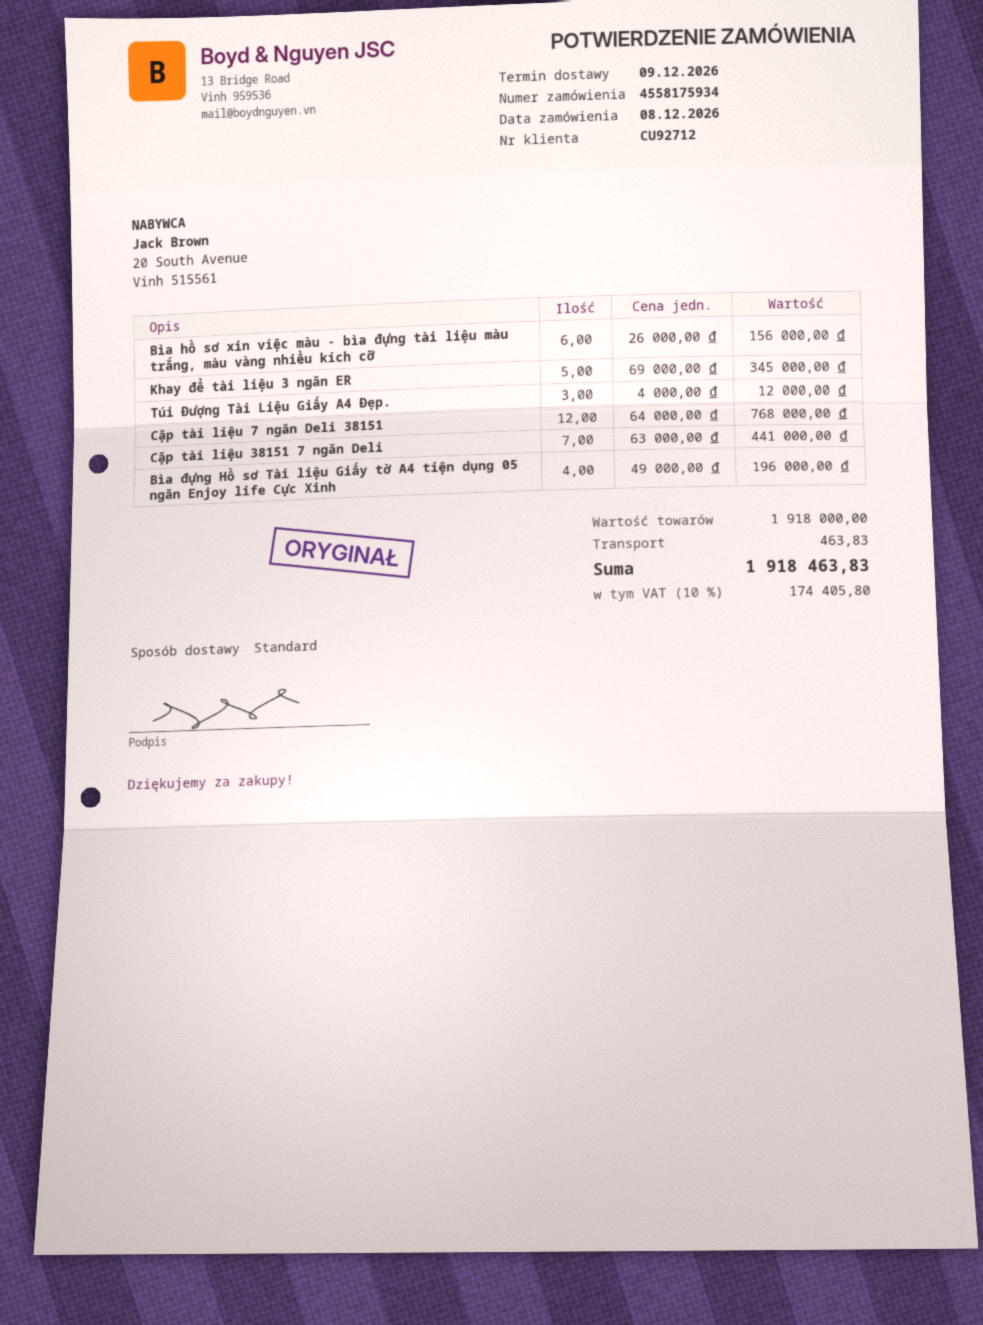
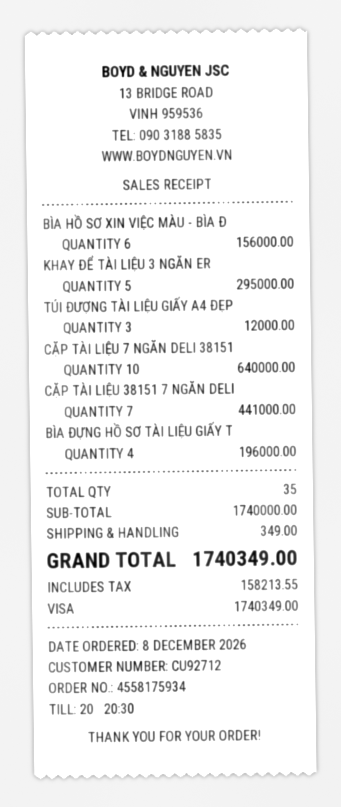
Khay để tài liệu 3 ngăn ER: 5 for 345000.00 -> 5 for 295000.00
Cặp tài liệu 7 ngăn Deli 38151: 12 for 768000.00 -> 10 for 640000.00
subtotal: 1918000.00 -> 1740000.00
shipping: 463.83 -> 349.00
tax: 174405.80 -> 158213.55
total: 1918463.83 -> 1740349.00

